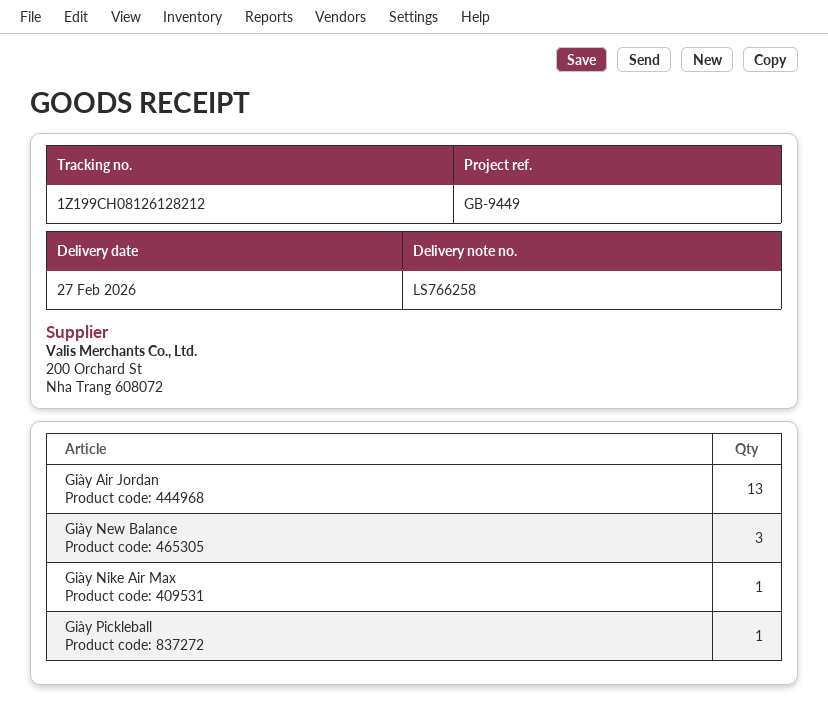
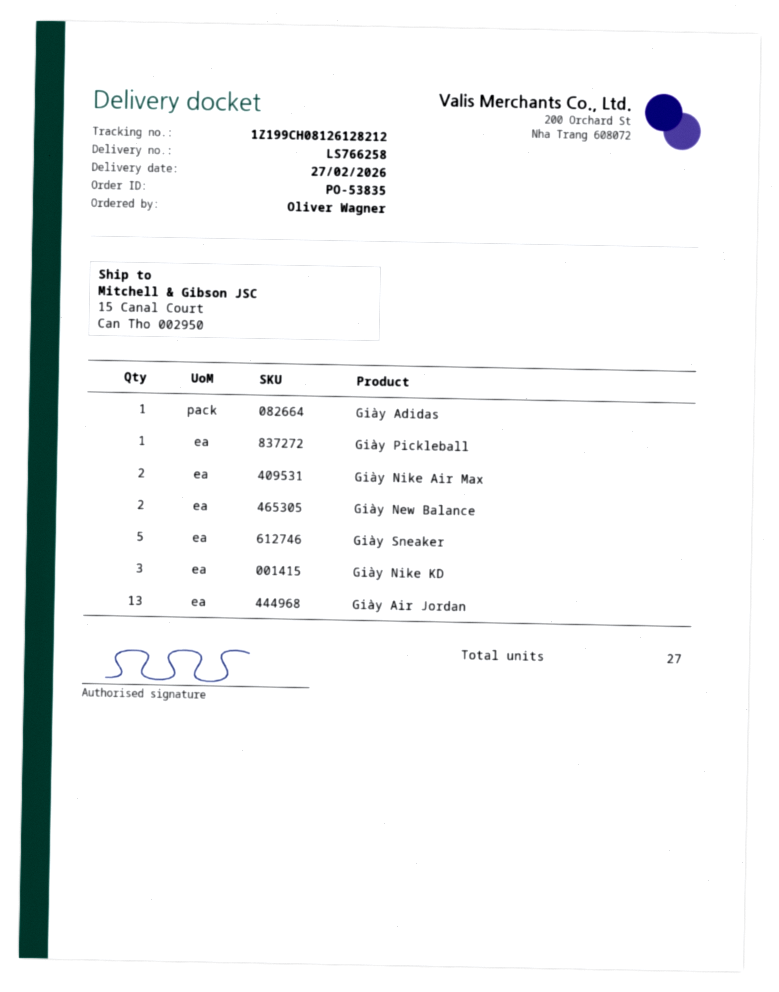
Giày New Balance: 3 -> 2
Giày Nike Air Max: 1 -> 2
Giày Adidas: none -> 1
Giày Sneaker: none -> 5
Giày Nike KD: none -> 3

